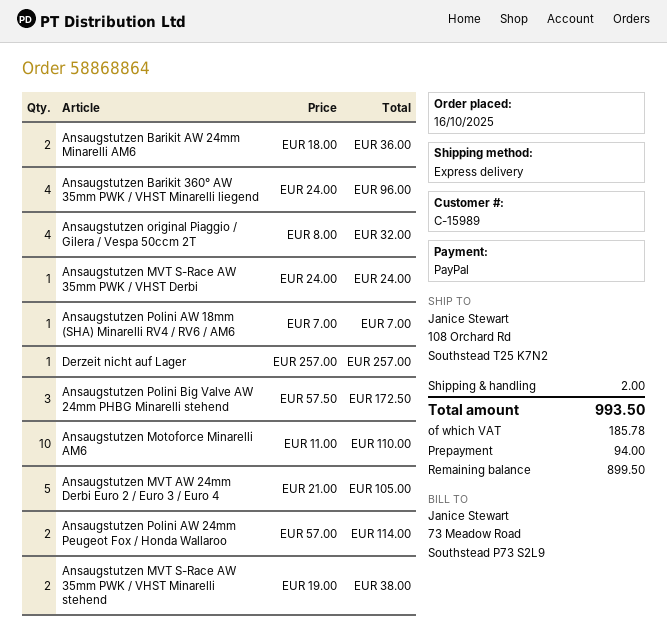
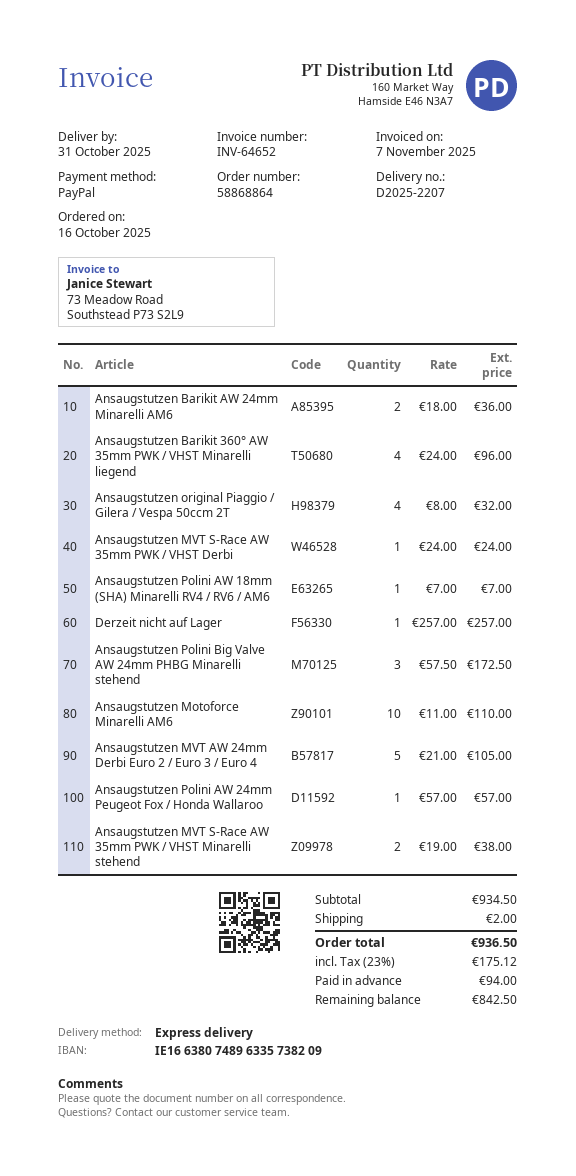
Ansaugstutzen Polini AW 24mm Peugeot Fox / Honda Wallaroo: 2 x 57.00 = 114.00 -> 1 x 57.00 = 57.00
tax: 185.78 -> 175.12
total: 993.50 -> 936.50
balance: 899.50 -> 842.50

